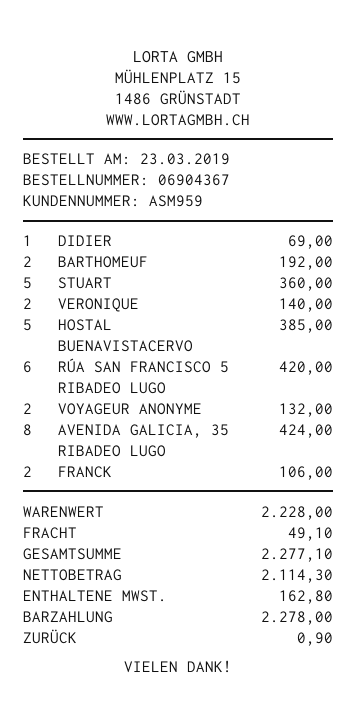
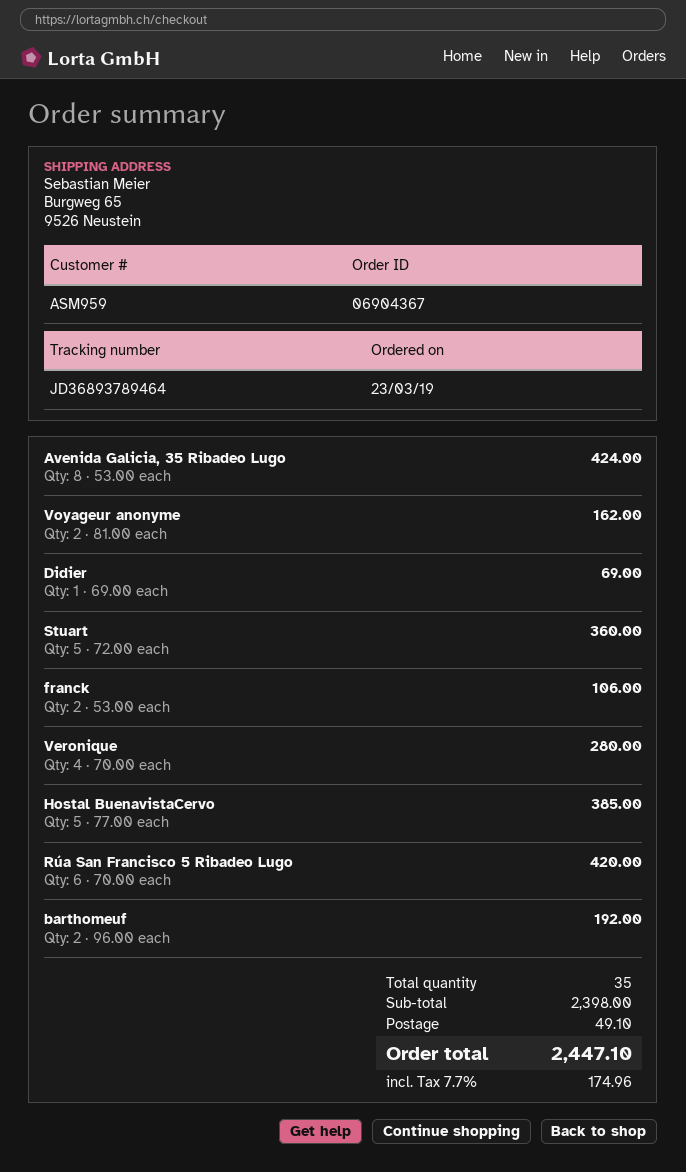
VERONIQUE: 2 for 140.00 -> 4 for 280.00
VOYAGEUR ANONYME: 2 for 132.00 -> 2 for 162.00
subtotal: 2228.00 -> 2398.00
tax: 162.80 -> 174.96
total: 2277.10 -> 2447.10

